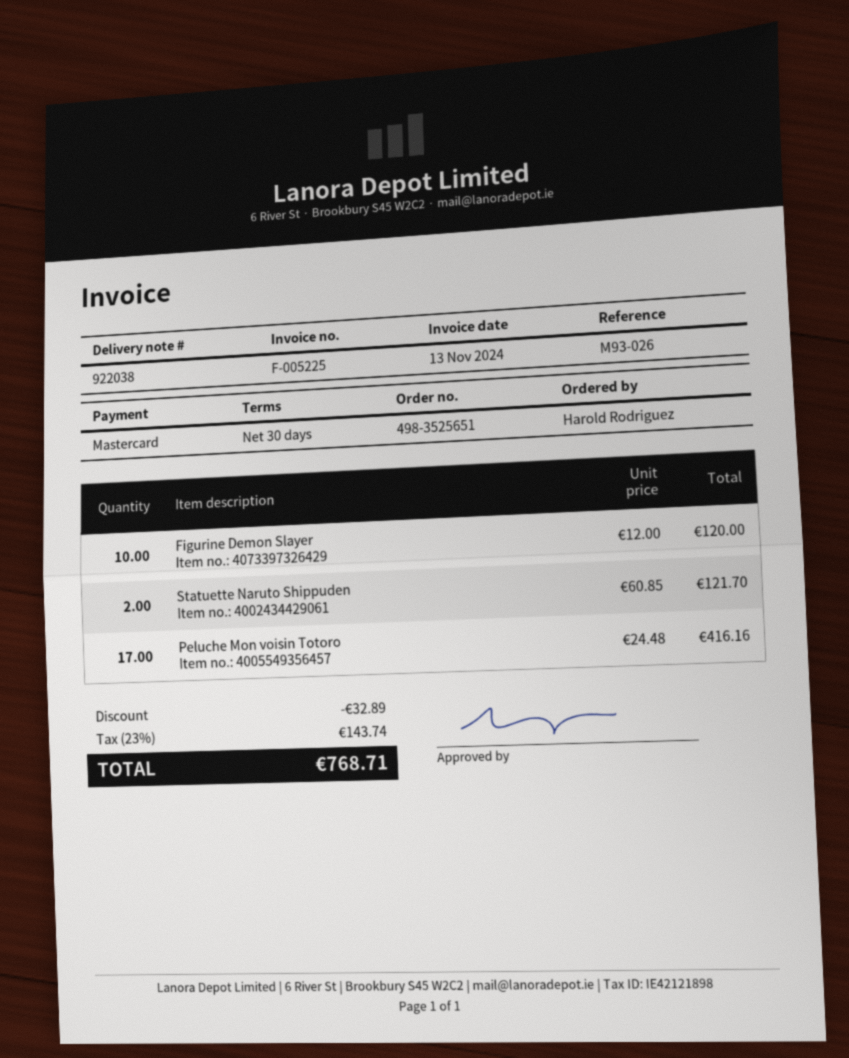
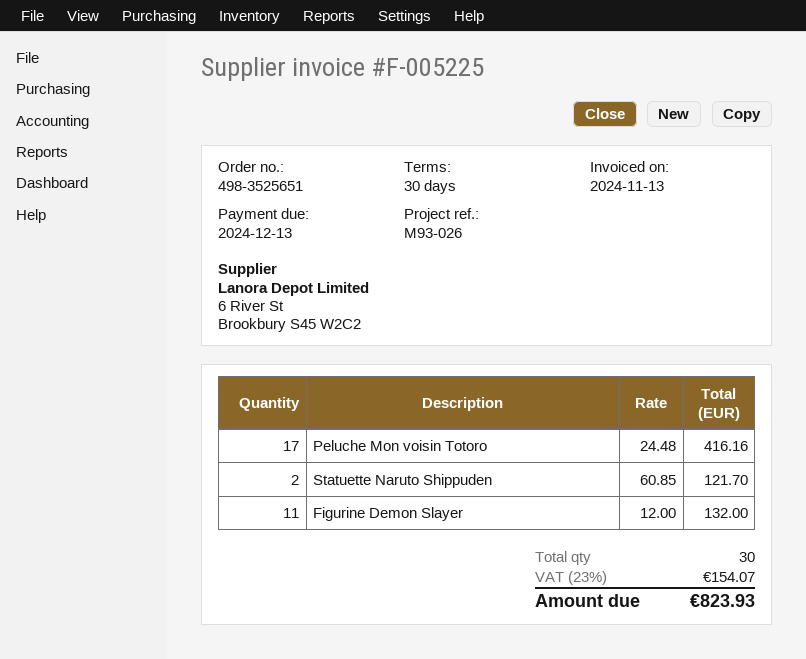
Figurine Demon Slayer: 10 x 12.00 = 120.00 -> 11 x 12.00 = 132.00
discount: 32.89 -> none
tax: 23% = 143.74 -> 23% = 154.07
total: 768.71 -> 823.93

